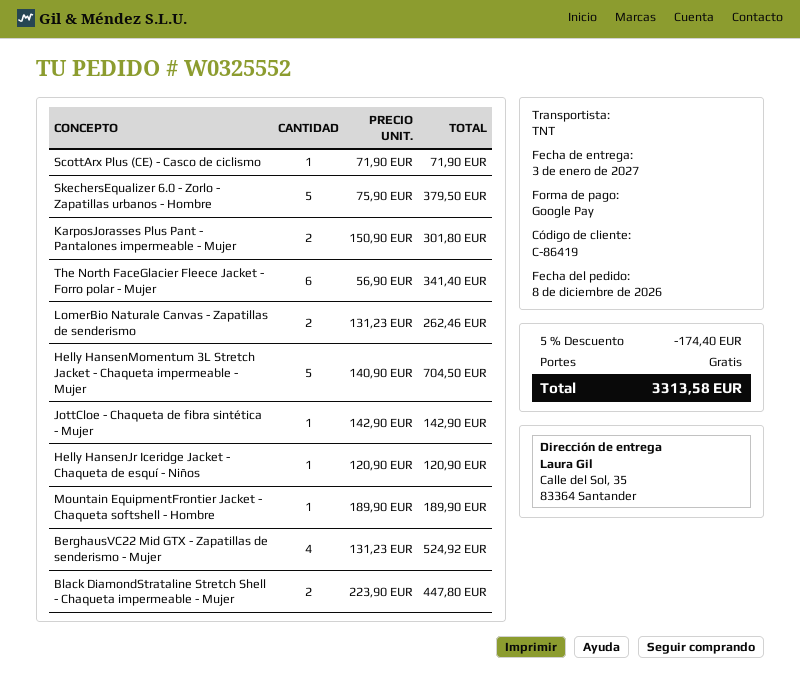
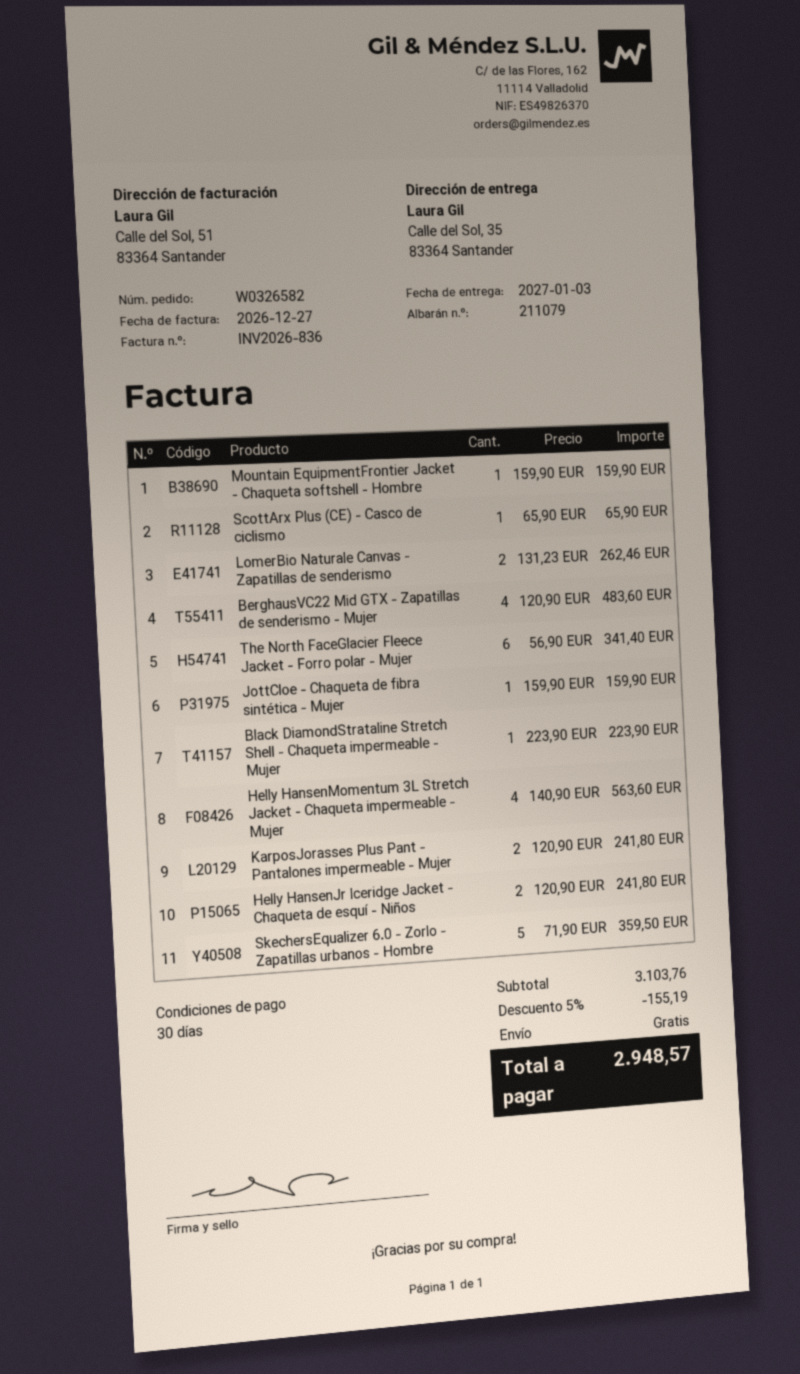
order number: W0325552 -> W0326582
ScottArx Plus (CE) - Casco de ciclismo: 1 x 71.90 = 71.90 -> 1 x 65.90 = 65.90
SkechersEqualizer 6.0 - Zorlo - Zapatillas urbanos - Hombre: 5 x 75.90 = 379.50 -> 5 x 71.90 = 359.50
KarposJorasses Plus Pant - Pantalones impermeable - Mujer: 2 x 150.90 = 301.80 -> 2 x 120.90 = 241.80
Helly HansenMomentum 3L Stretch Jacket - Chaqueta impermeable - Mujer: 5 x 140.90 = 704.50 -> 4 x 140.90 = 563.60
JottCloe - Chaqueta de fibra sintética - Mujer: 1 x 142.90 = 142.90 -> 1 x 159.90 = 159.90
Helly HansenJr Iceridge Jacket - Chaqueta de esquí - Niños: 1 x 120.90 = 120.90 -> 2 x 120.90 = 241.80
Mountain EquipmentFrontier Jacket - Chaqueta softshell - Hombre: 1 x 189.90 = 189.90 -> 1 x 159.90 = 159.90
BerghausVC22 Mid GTX - Zapatillas de senderismo - Mujer: 4 x 131.23 = 524.92 -> 4 x 120.90 = 483.60
Black DiamondStrataline Stretch Shell - Chaqueta impermeable - Mujer: 2 x 223.90 = 447.80 -> 1 x 223.90 = 223.90
discount: 5% = 174.40 -> 5% = 155.19
total: 3313.58 -> 2948.57

